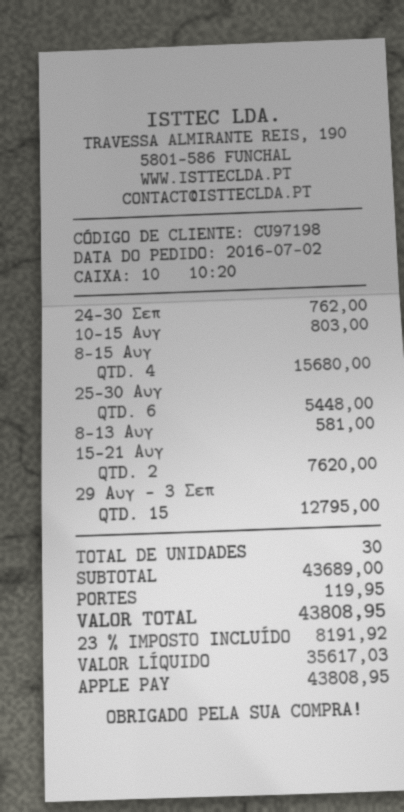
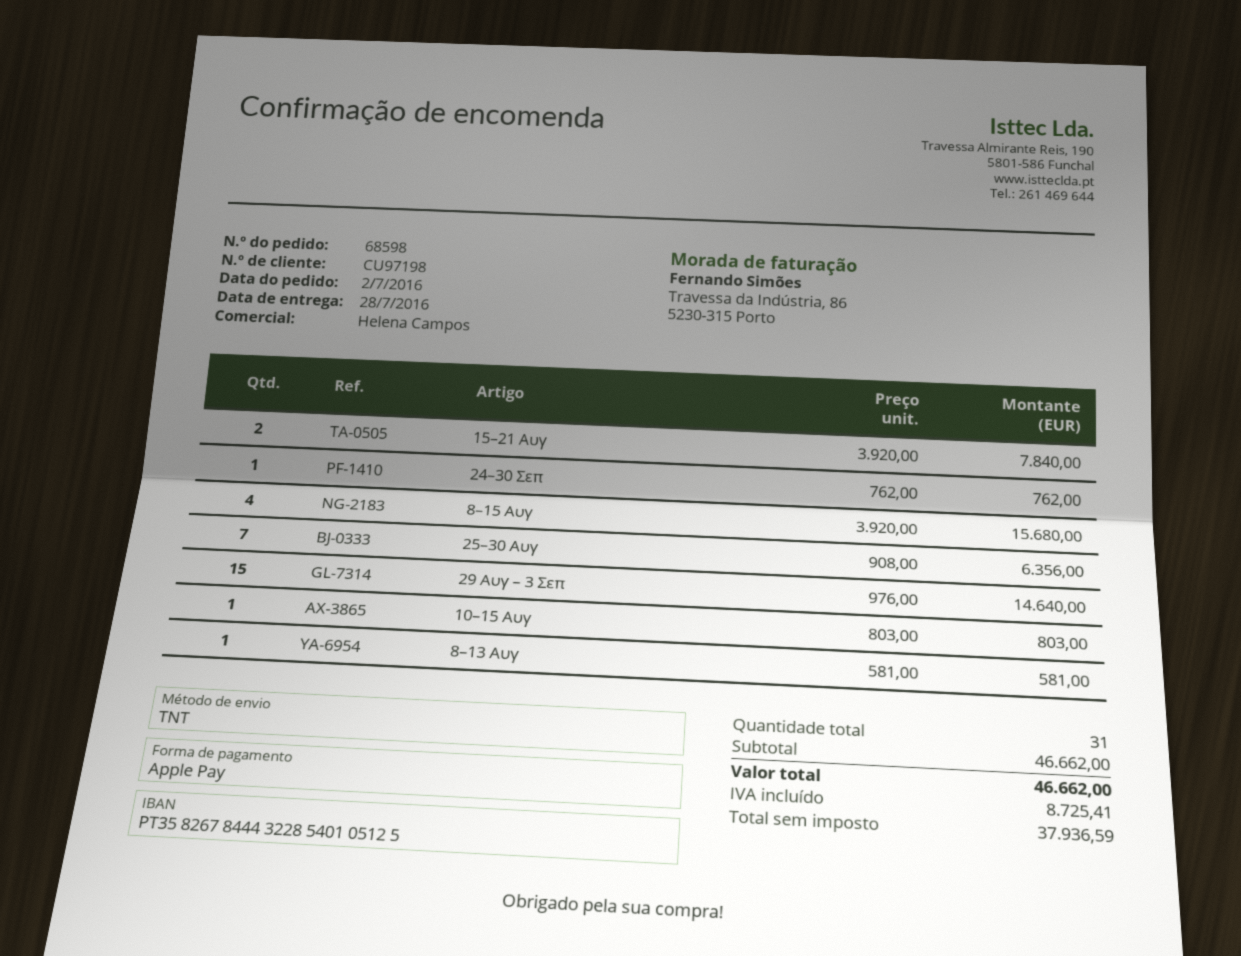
25–30 Αυγ: 6 for 5448.00 -> 7 for 6356.00
15–21 Αυγ: 2 for 7620.00 -> 2 for 7840.00
29 Αυγ – 3 Σεπ: 15 for 12795.00 -> 15 for 14640.00
total quantity: 30 -> 31
subtotal: 43689.00 -> 46662.00
shipping: 119.95 -> none
net: 35617.03 -> 37936.59
tax: 8191.92 -> 8725.41
total: 43808.95 -> 46662.00

